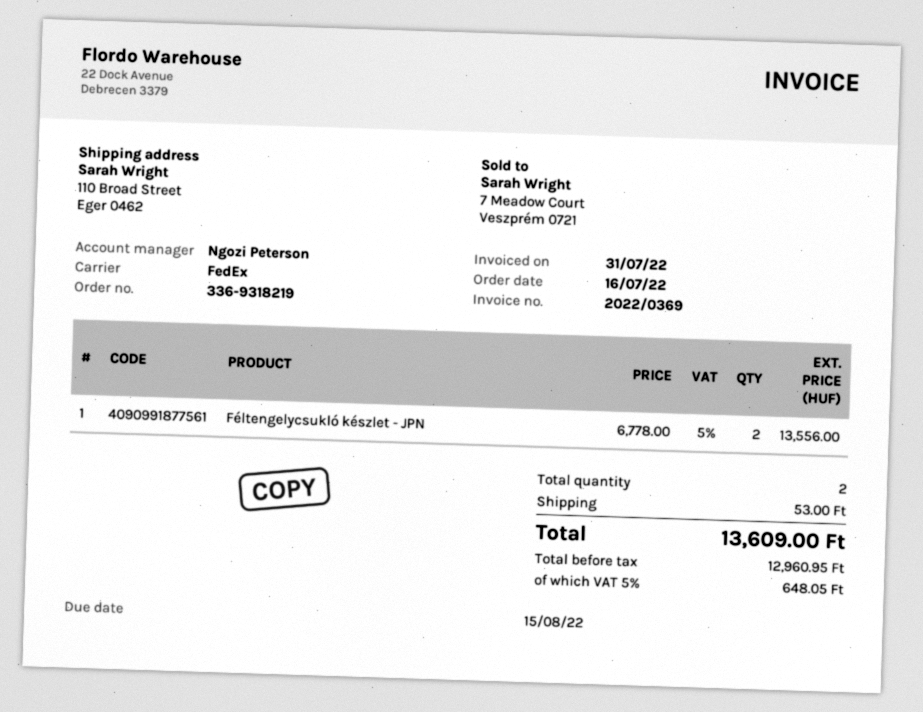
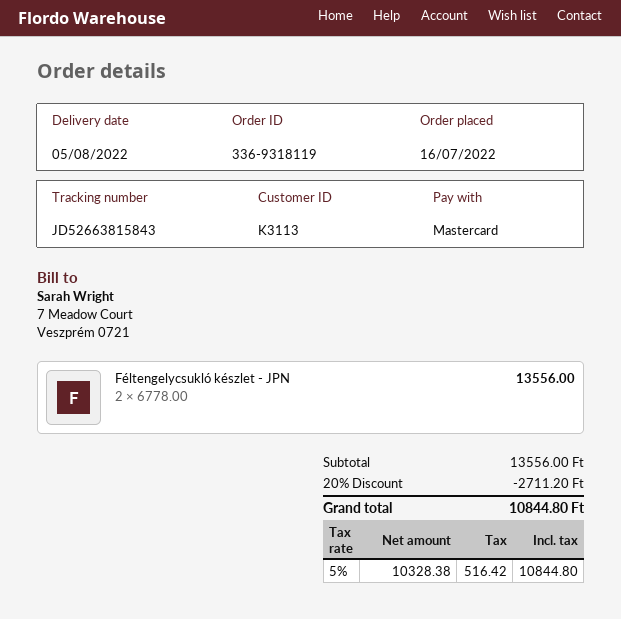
order number: 336-9318219 -> 336-9318119
discount: none -> 20% = 2711.20
shipping: 53.00 -> none
net: 12960.95 -> 10328.38
tax: 5% = 648.05 -> 5% = 516.42
total: 13609.00 -> 10844.80

